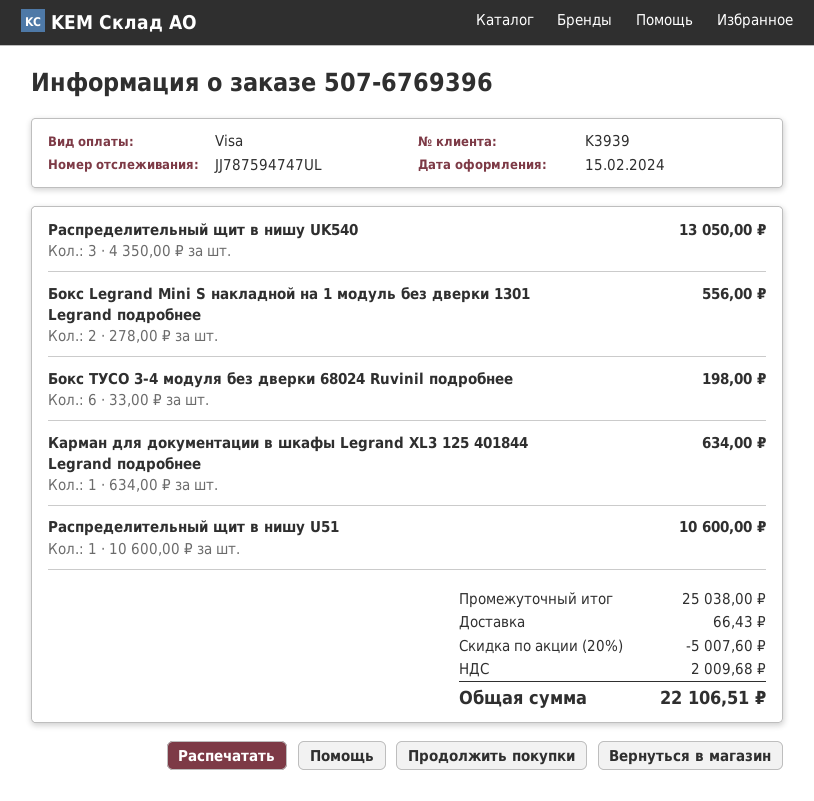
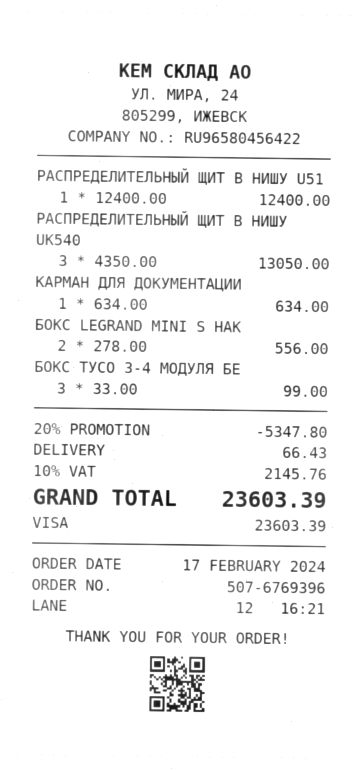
order date: 2024-02-15 -> 2024-02-17
Бокс ТУСО 3-4 модуля без дверки 68024 Ruvinil подробнее: 6 x 33.00 = 198.00 -> 3 x 33.00 = 99.00
Распределительный щит в нишу U51: 1 x 10600.00 = 10600.00 -> 1 x 12400.00 = 12400.00
discount: 20% = 5007.60 -> 20% = 5347.80
tax: 2009.68 -> 2145.76
total: 22106.51 -> 23603.39

